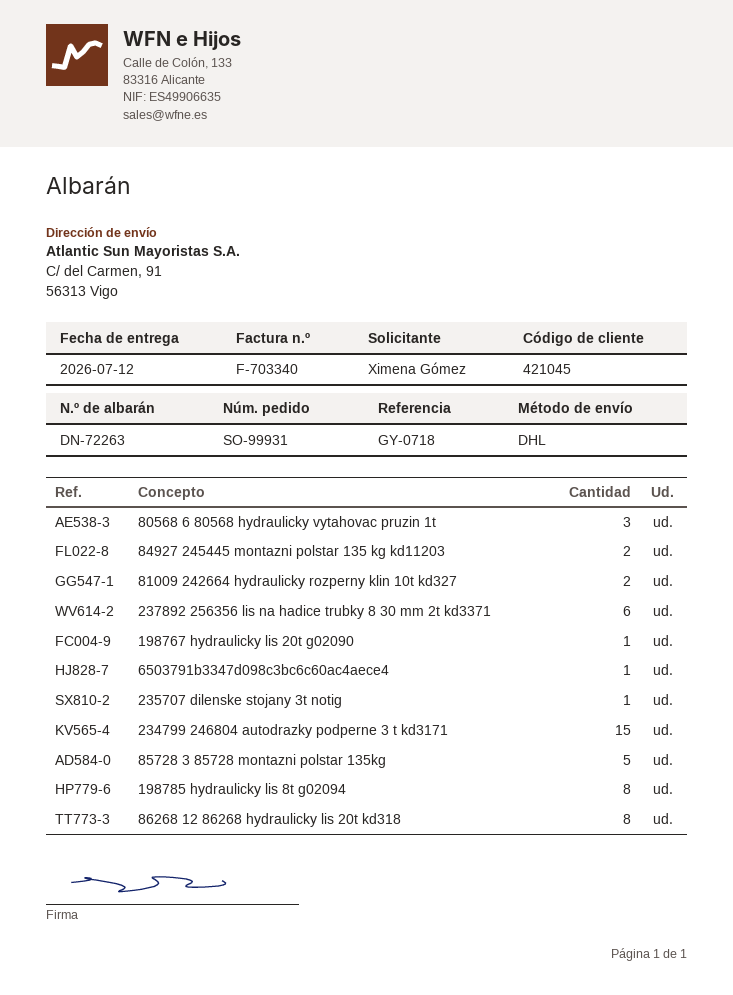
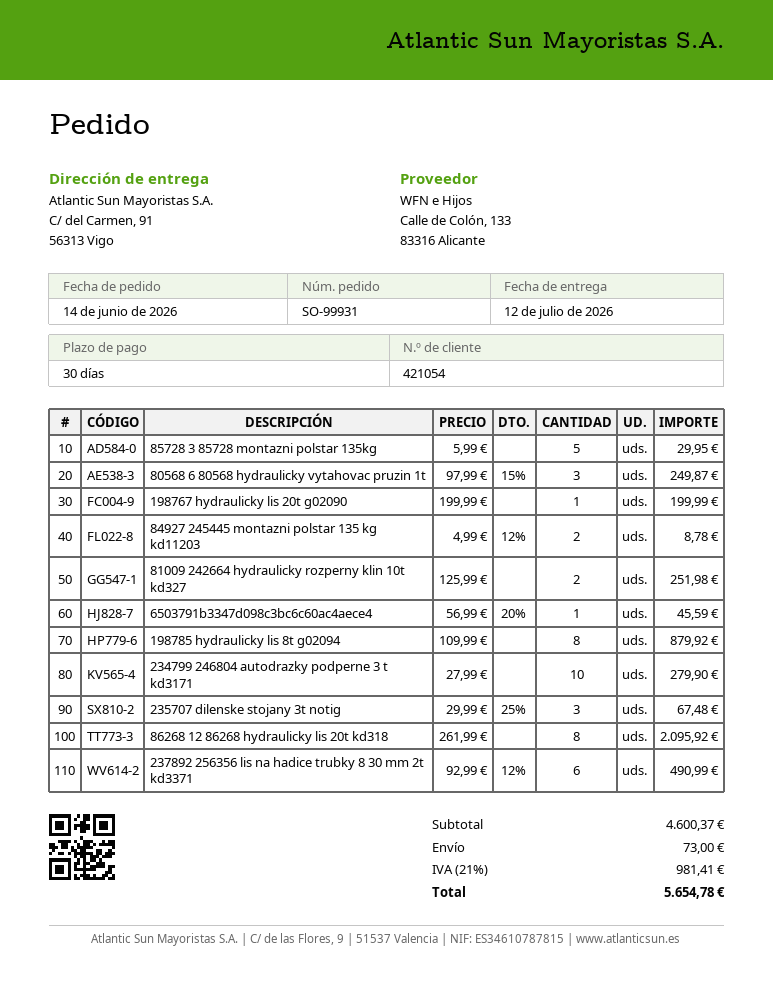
customer number: 421045 -> 421054
235707 dilenske stojany 3t notig: 1 -> 3
234799 246804 autodrazky podperne 3 t kd3171: 15 -> 10

